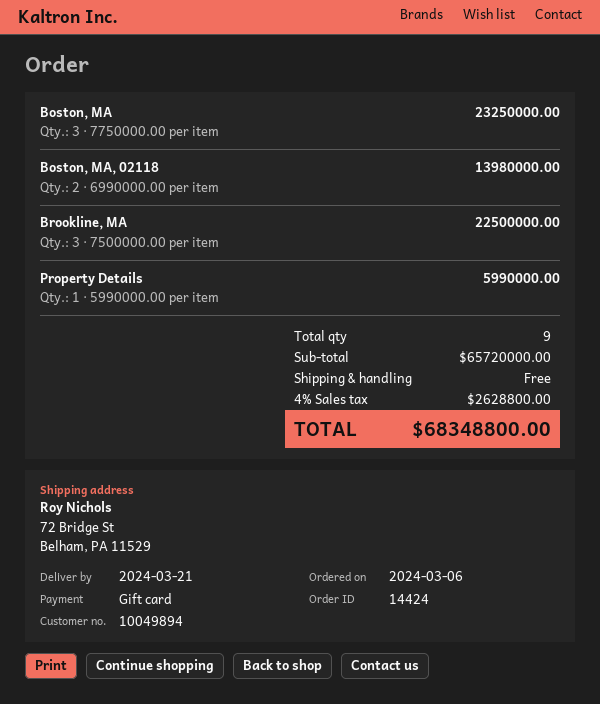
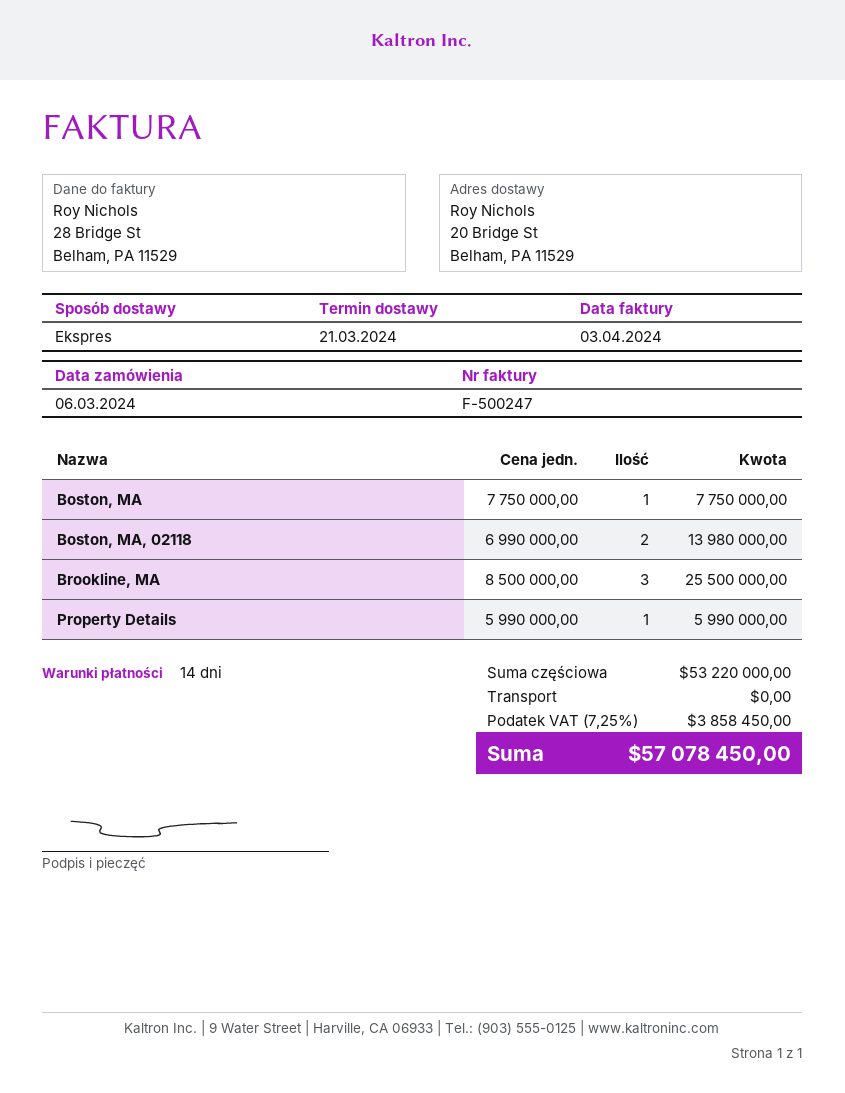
ship to: 72 Bridge St, Belham, PA 11529 -> 20 Bridge St, Belham, PA 11529
Boston, MA: 3 x 7750000.00 = 23250000.00 -> 1 x 7750000.00 = 7750000.00
Brookline, MA: 3 x 7500000.00 = 22500000.00 -> 3 x 8500000.00 = 25500000.00
subtotal: 65720000.00 -> 53220000.00
tax: 4% = 2628800.00 -> 7.25% = 3858450.00
total: 68348800.00 -> 57078450.00

